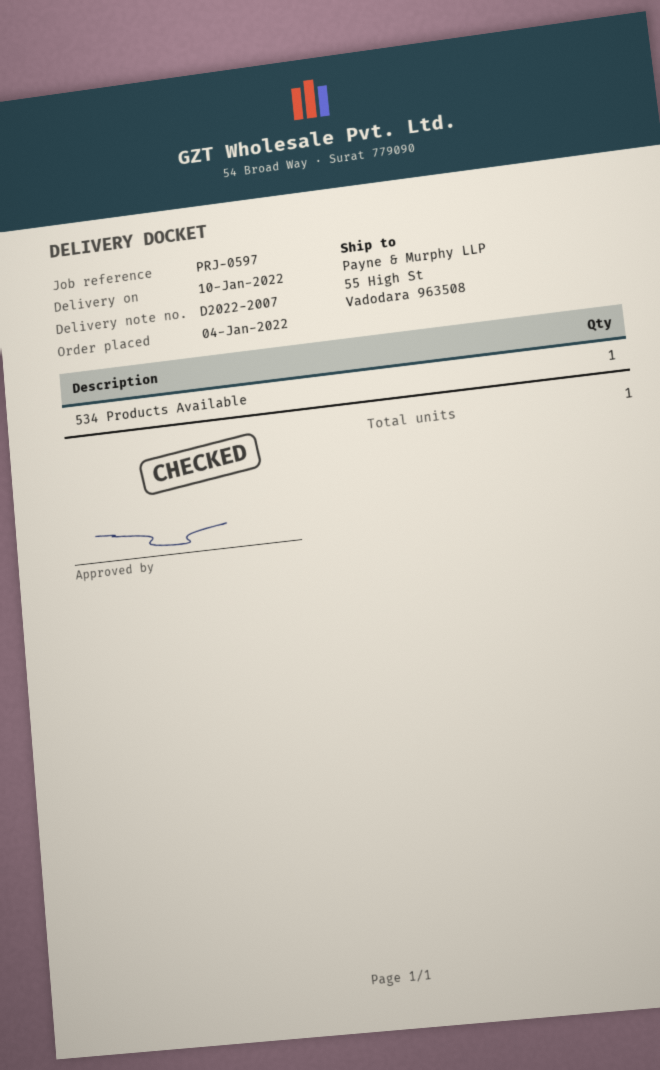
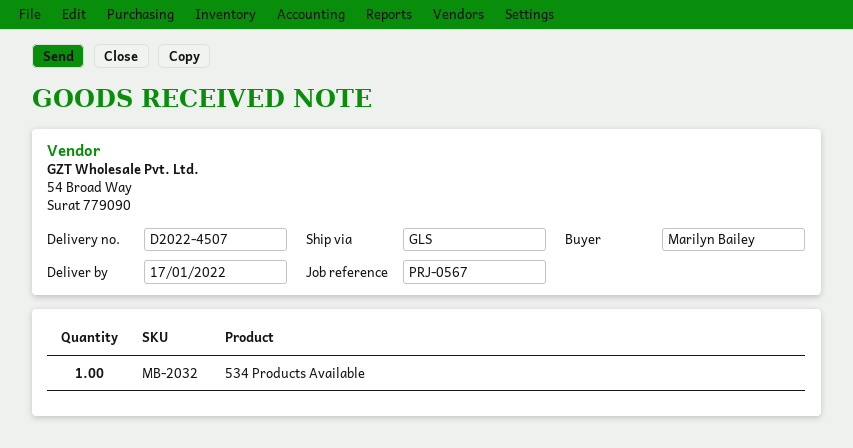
delivery note number: D2022-2007 -> D2022-4507
delivery date: 2022-01-10 -> 2022-01-17
reference: PRJ-0597 -> PRJ-0567

